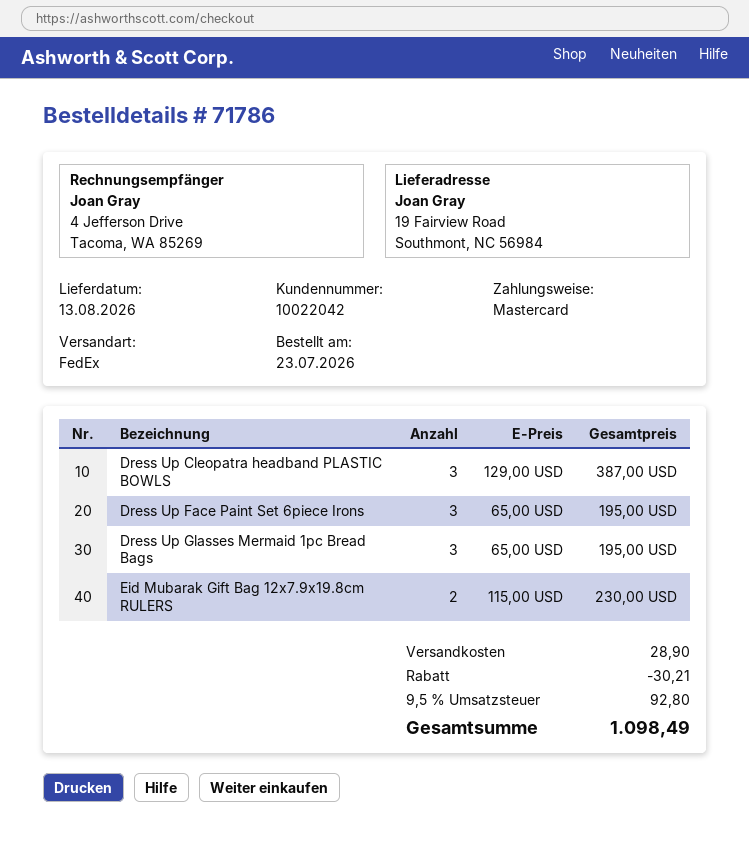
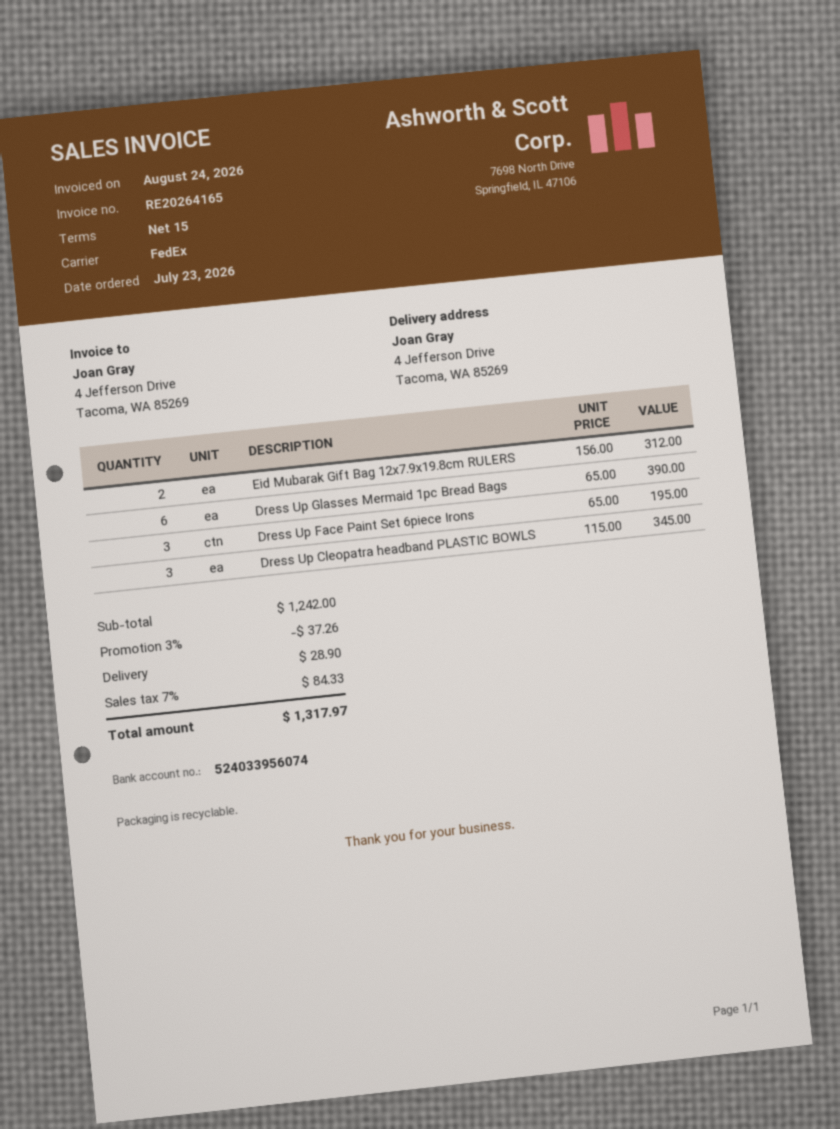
ship to: 19 Fairview Road, Southmont, NC 56984 -> 4 Jefferson Drive, Tacoma, WA 85269
Dress Up Cleopatra headband PLASTIC BOWLS: 3 x 129.00 = 387.00 -> 3 x 115.00 = 345.00
Dress Up Glasses Mermaid 1pc Bread Bags: 3 x 65.00 = 195.00 -> 6 x 65.00 = 390.00
Eid Mubarak Gift Bag 12x7.9x19.8cm RULERS: 2 x 115.00 = 230.00 -> 2 x 156.00 = 312.00
discount: 30.21 -> 37.26
tax: 9.5% = 92.80 -> 7% = 84.33
total: 1098.49 -> 1317.97

